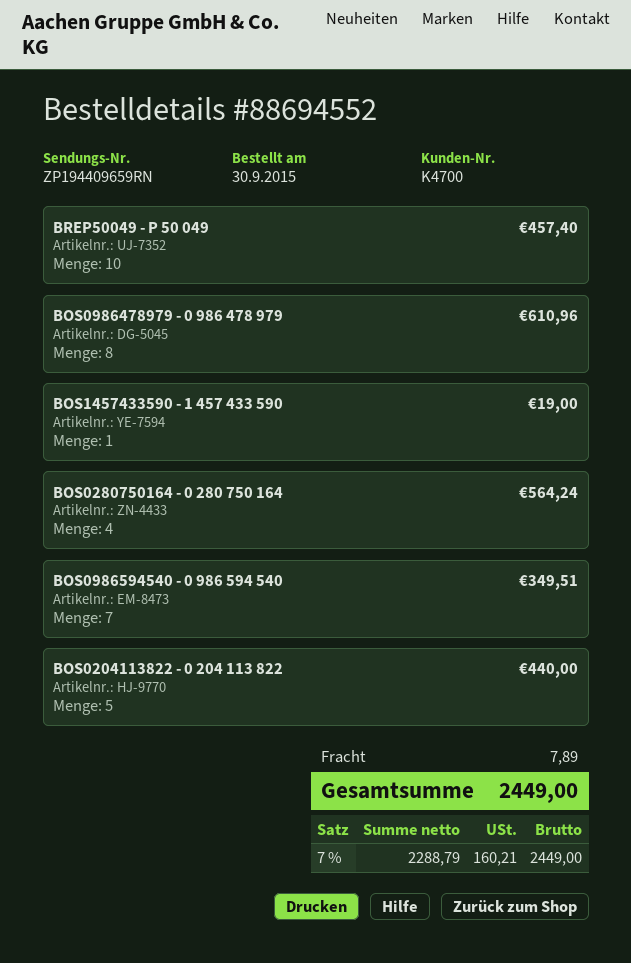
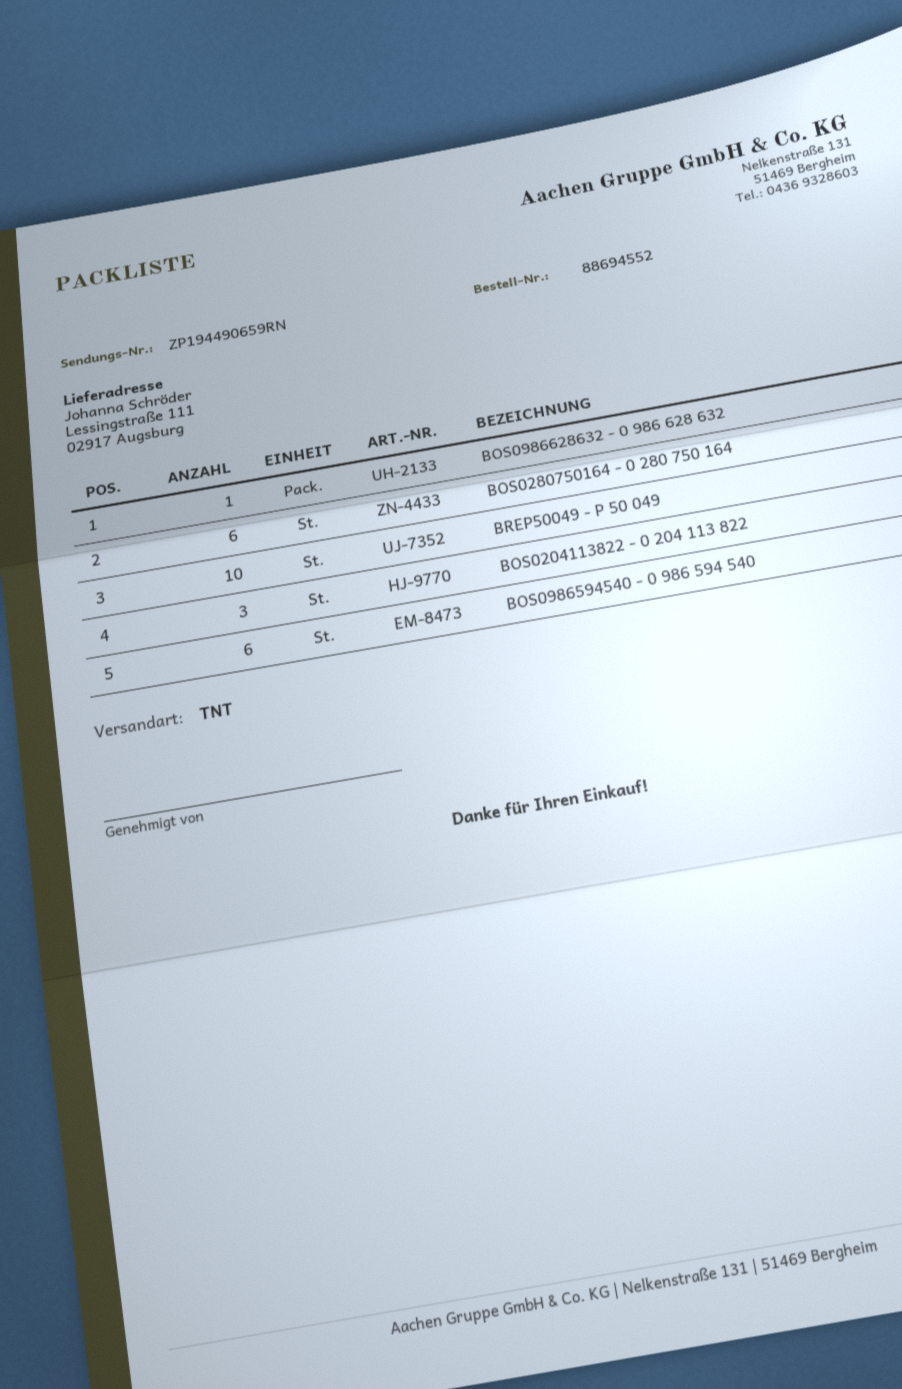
tracking number: ZP194409659RN -> ZP194490659RN
BOS0986478979 - 0 986 478 979: 8 -> none
BOS1457433590 - 1 457 433 590: 1 -> none
BOS0280750164 - 0 280 750 164: 4 -> 6
BOS0986594540 - 0 986 594 540: 7 -> 6
BOS0204113822 - 0 204 113 822: 5 -> 3
BOS0986628632 - 0 986 628 632: none -> 1

